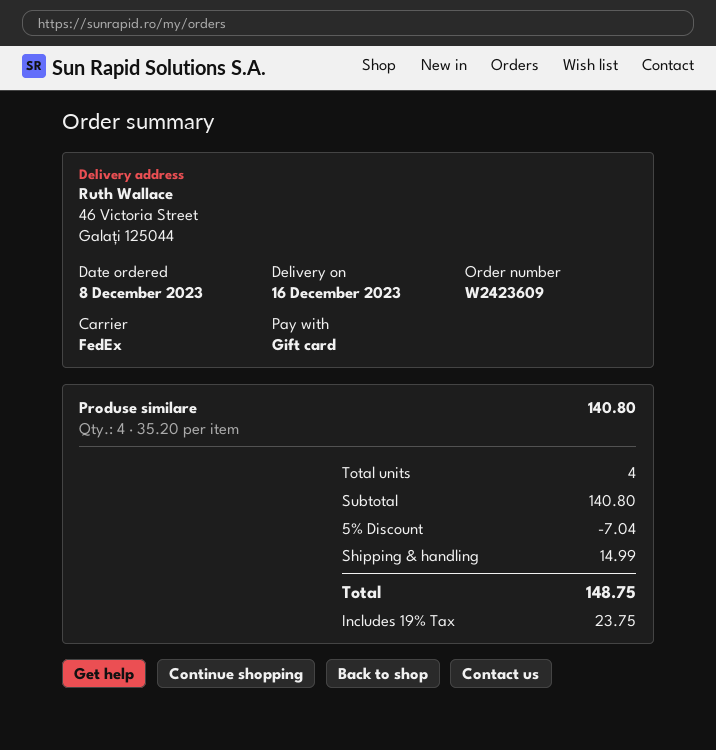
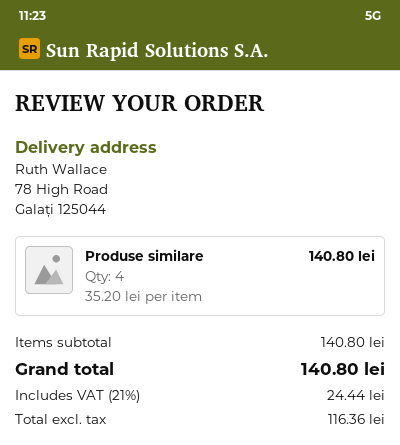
ship to: 46 Victoria Street, Galați 125044 -> 78 High Road, Galați 125044
discount: 5% = 7.04 -> none
shipping: 14.99 -> none
tax: 19% = 23.75 -> 21% = 24.44
total: 148.75 -> 140.80

